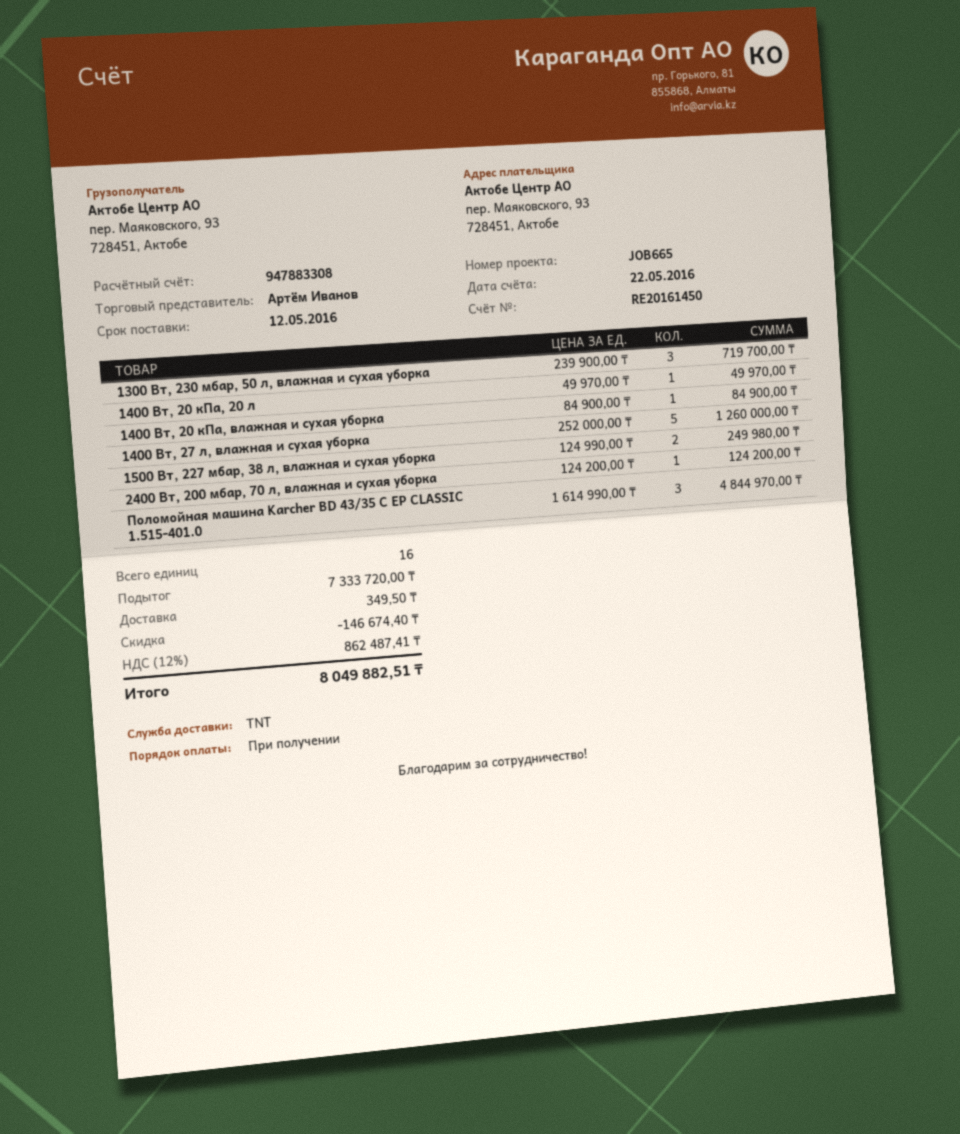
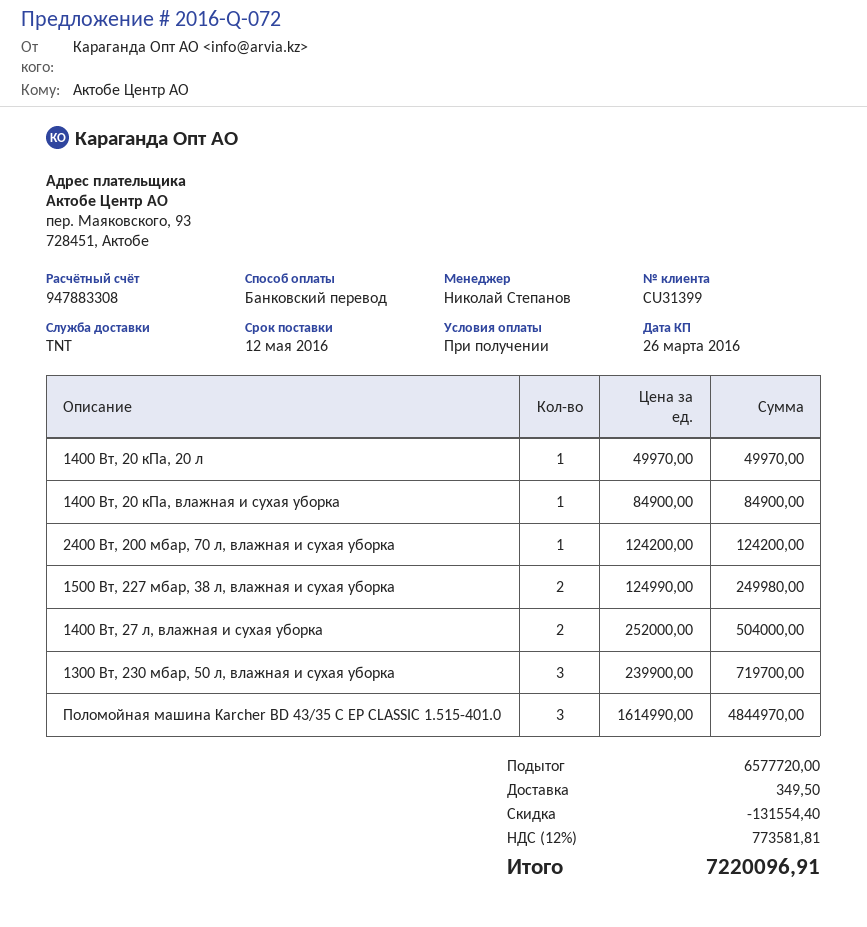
sales rep: Артём Иванов -> Николай Степанов
1400 Вт, 27 л, влажная и сухая уборка: 5 x 252000.00 = 1260000.00 -> 2 x 252000.00 = 504000.00
subtotal: 7333720.00 -> 6577720.00
discount: 146674.40 -> 131554.40
tax: 12% = 862487.41 -> 12% = 773581.81
total: 8049882.51 -> 7220096.91

